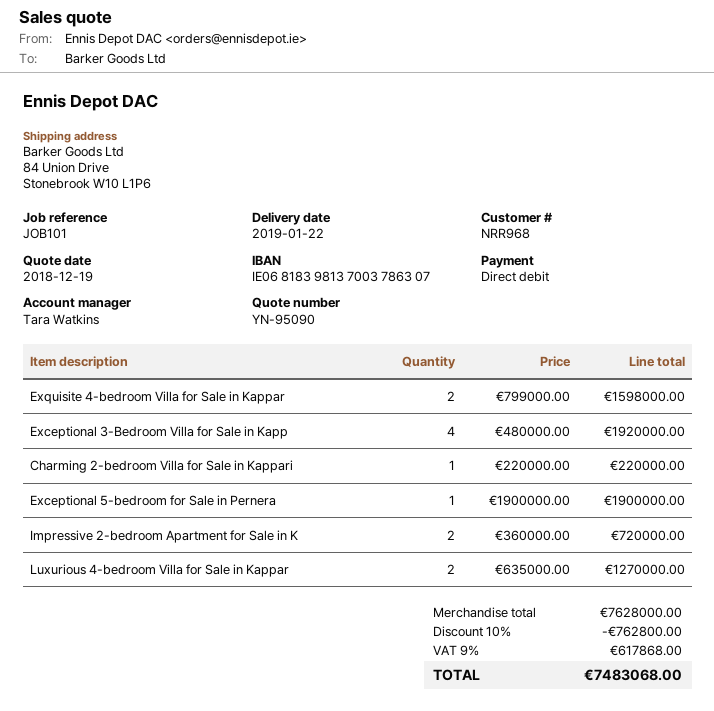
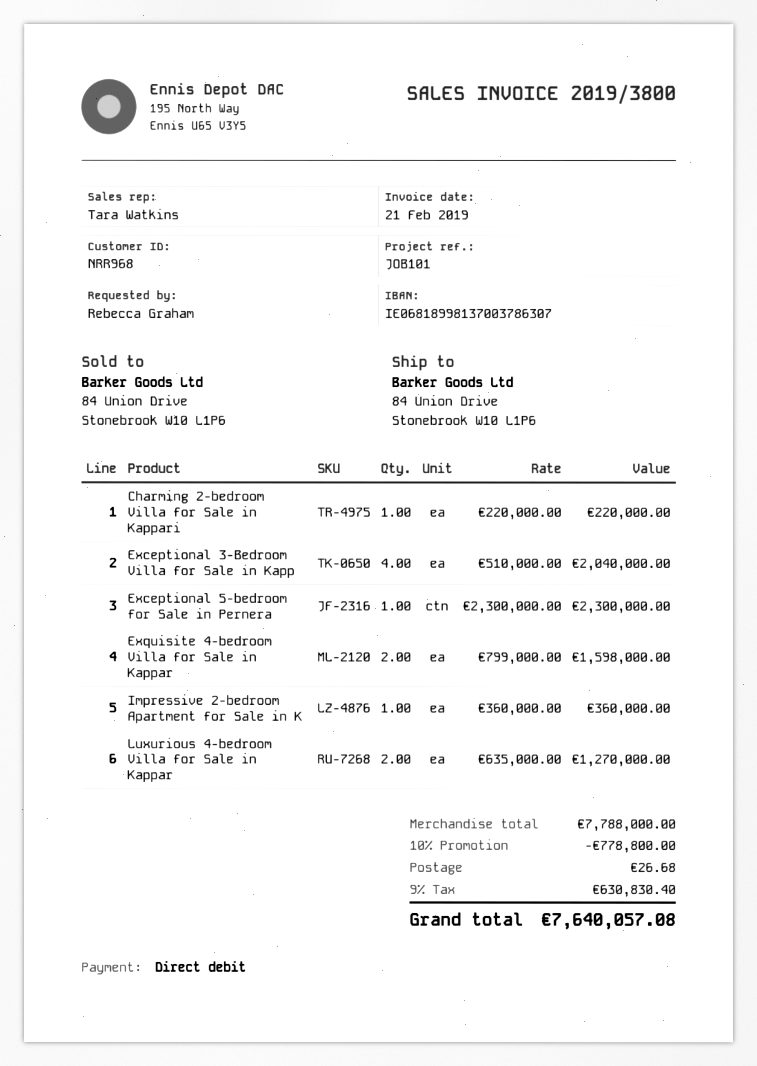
bank account: IE06818398137003786307 -> IE06818998137003786307
Exceptional 3-Bedroom Villa for Sale in Kapp: 4 x 480000.00 = 1920000.00 -> 4 x 510000.00 = 2040000.00
Exceptional 5-bedroom for Sale in Pernera: 1 x 1900000.00 = 1900000.00 -> 1 x 2300000.00 = 2300000.00
Impressive 2-bedroom Apartment for Sale in K: 2 x 360000.00 = 720000.00 -> 1 x 360000.00 = 360000.00
subtotal: 7628000.00 -> 7788000.00
discount: 10% = 762800.00 -> 10% = 778800.00
shipping: none -> 26.68
tax: 9% = 617868.00 -> 9% = 630830.40
total: 7483068.00 -> 7640057.08

